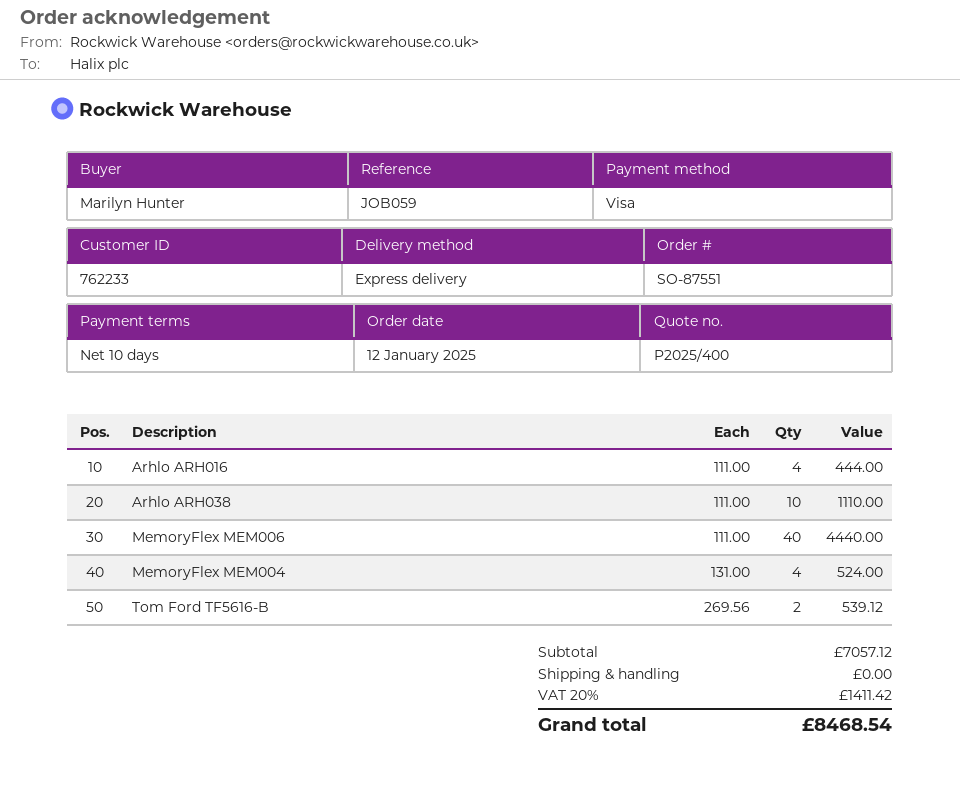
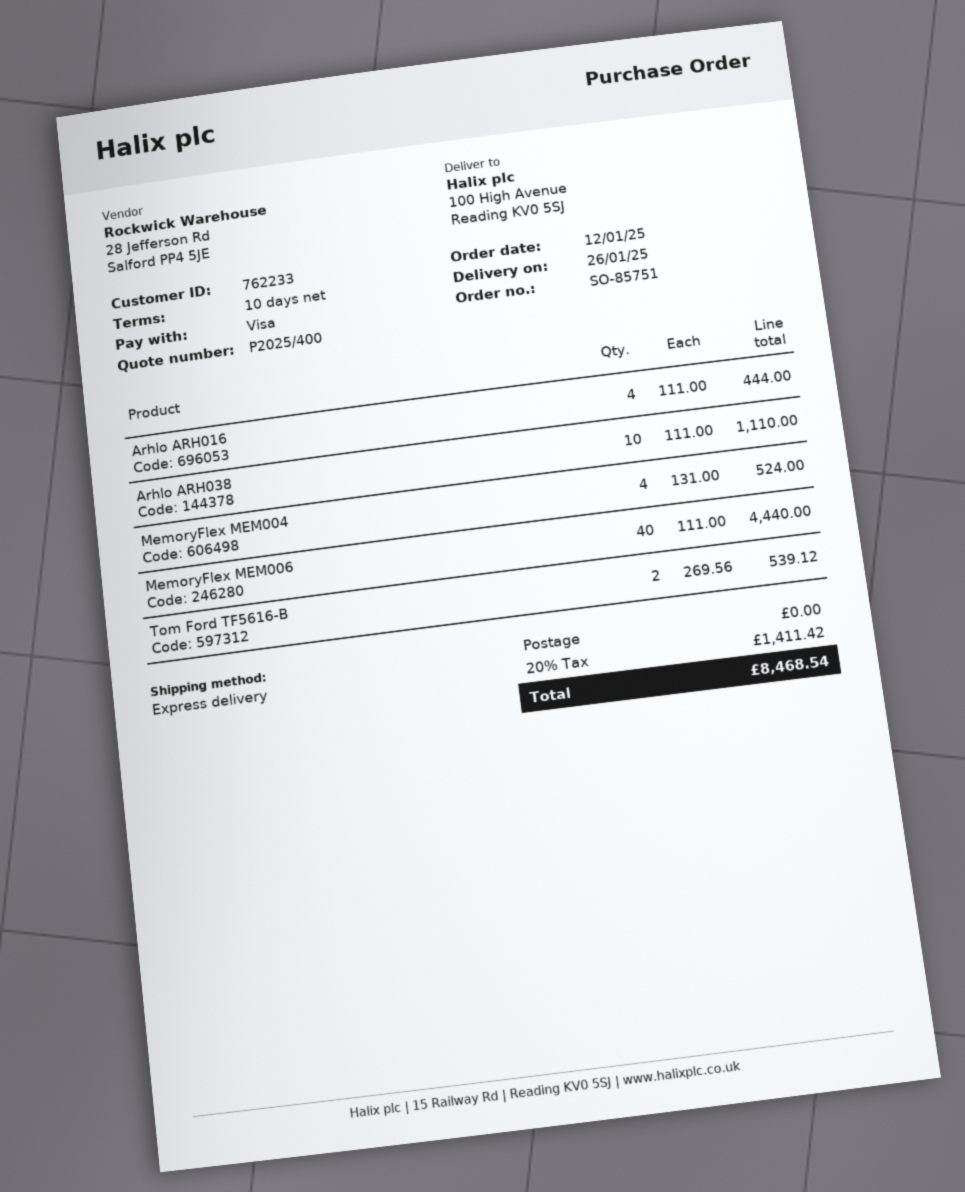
order number: SO-87551 -> SO-85751

